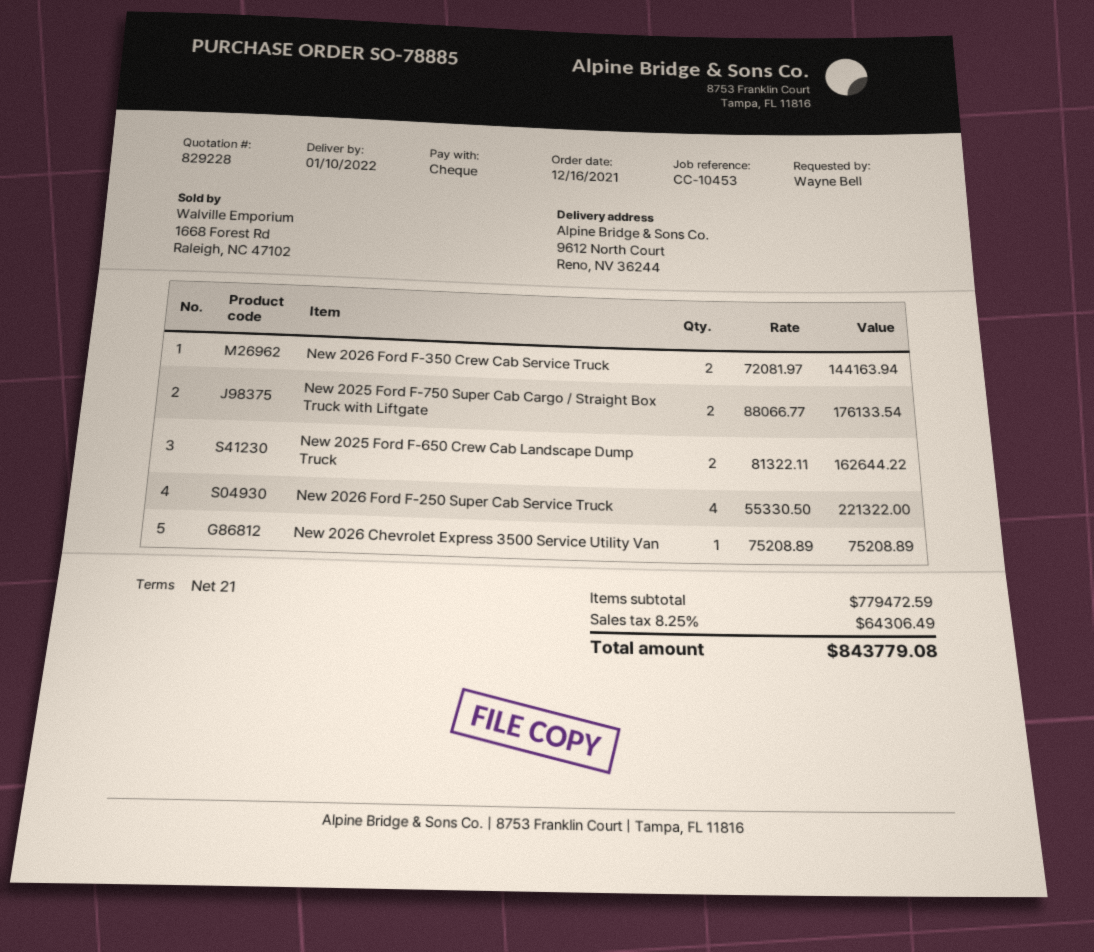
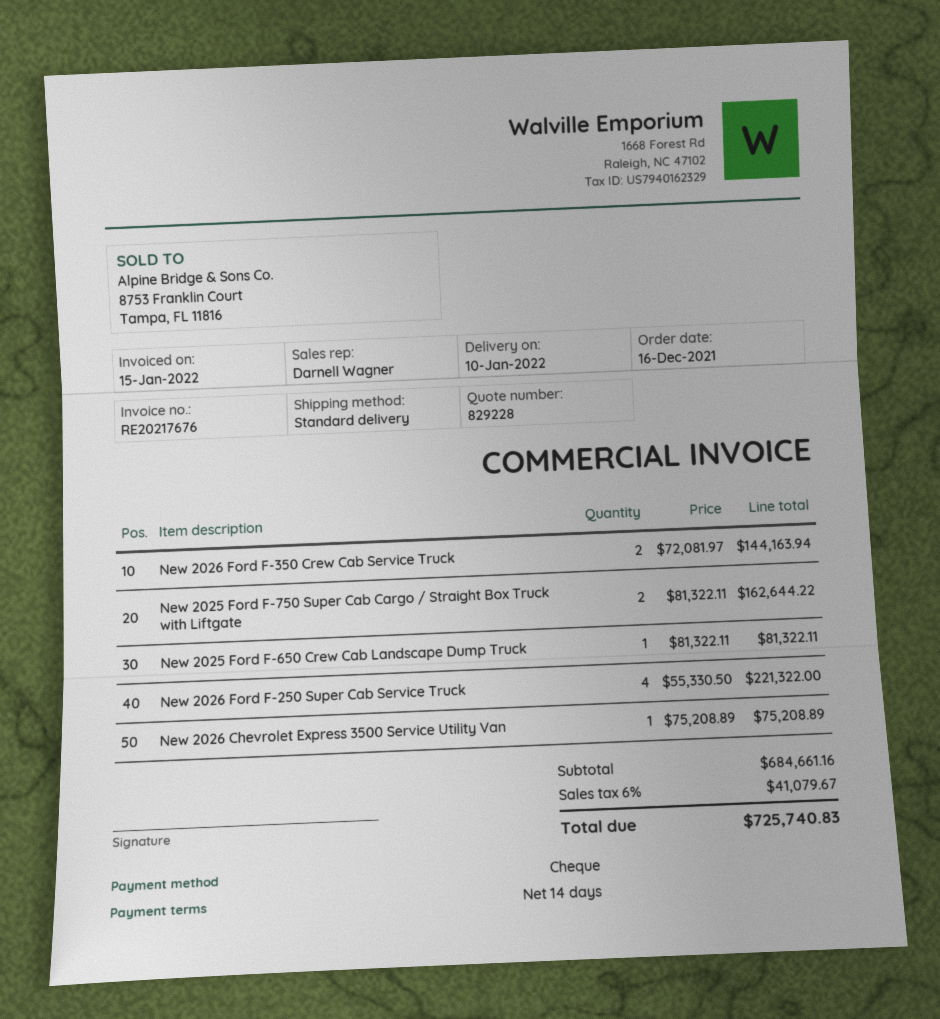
payment terms: 21 days -> 14 days
New 2025 Ford F-750 Super Cab Cargo / Straight Box Truck with Liftgate: 2 x 88066.77 = 176133.54 -> 2 x 81322.11 = 162644.22
New 2025 Ford F-650 Crew Cab Landscape Dump Truck: 2 x 81322.11 = 162644.22 -> 1 x 81322.11 = 81322.11
subtotal: 779472.59 -> 684661.16
tax: 8.25% = 64306.49 -> 6% = 41079.67
total: 843779.08 -> 725740.83

